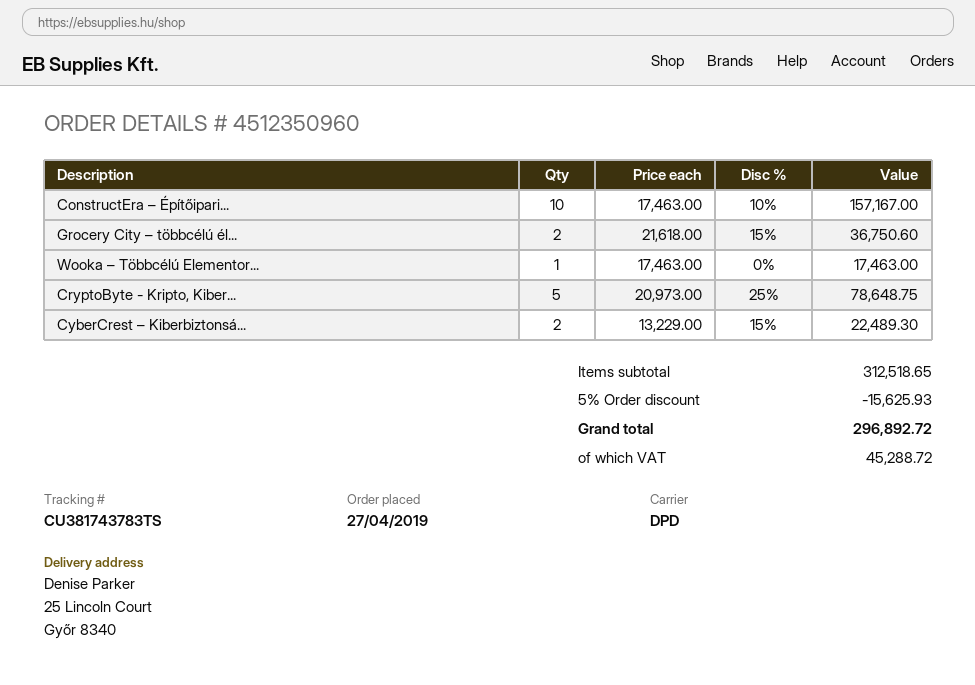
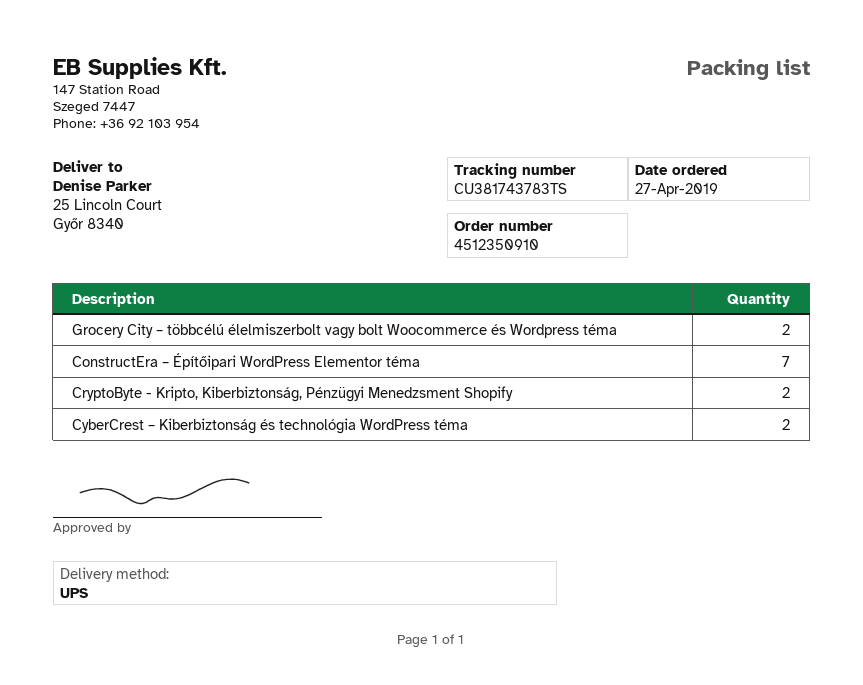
order number: 4512350960 -> 4512350910
shipping method: DPD -> UPS
ConstructEra – Építőipari...: 10 -> 7
Wooka – Többcélú Elementor...: 1 -> none
CryptoByte - Kripto, Kiber...: 5 -> 2

